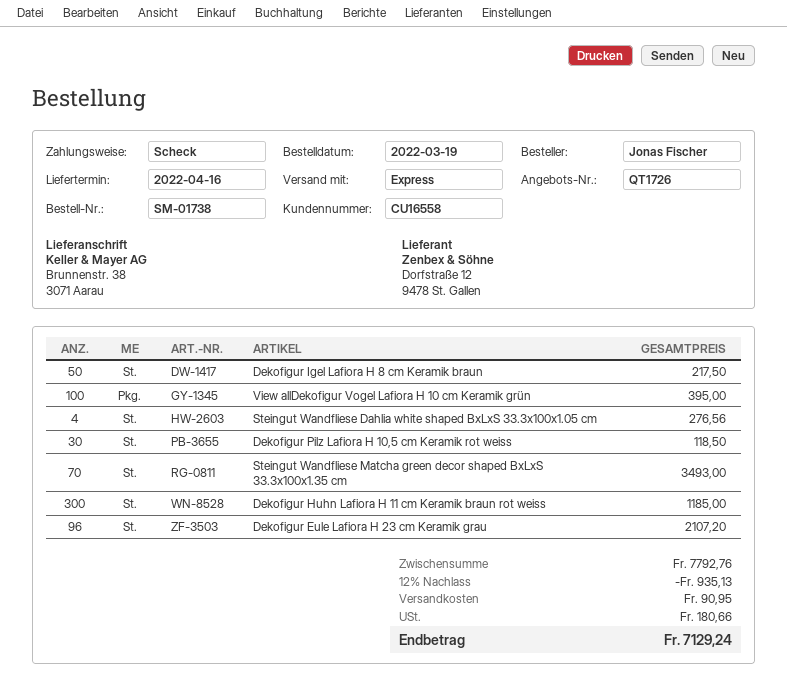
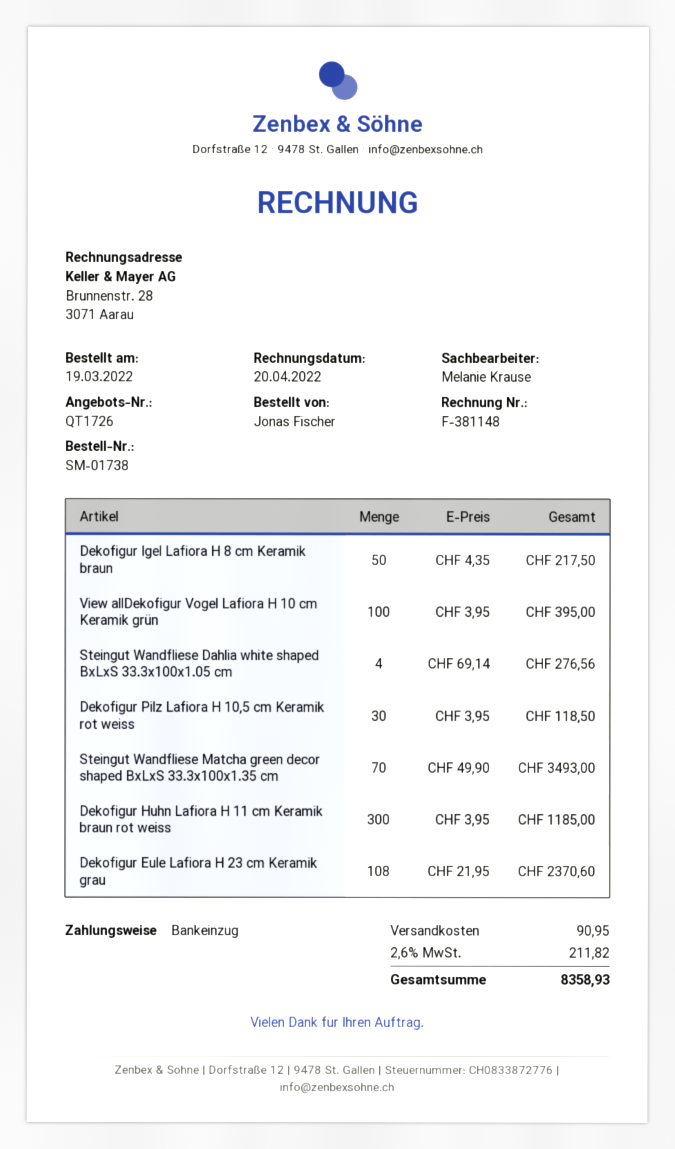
payment method: cheque -> direct debit
Dekofigur Eule Lafiora H 23 cm Keramik grau: 96 for 2107.20 -> 108 for 2370.60
discount: 12% = 935.13 -> none
tax: 180.66 -> 211.82
total: 7129.24 -> 8358.93

